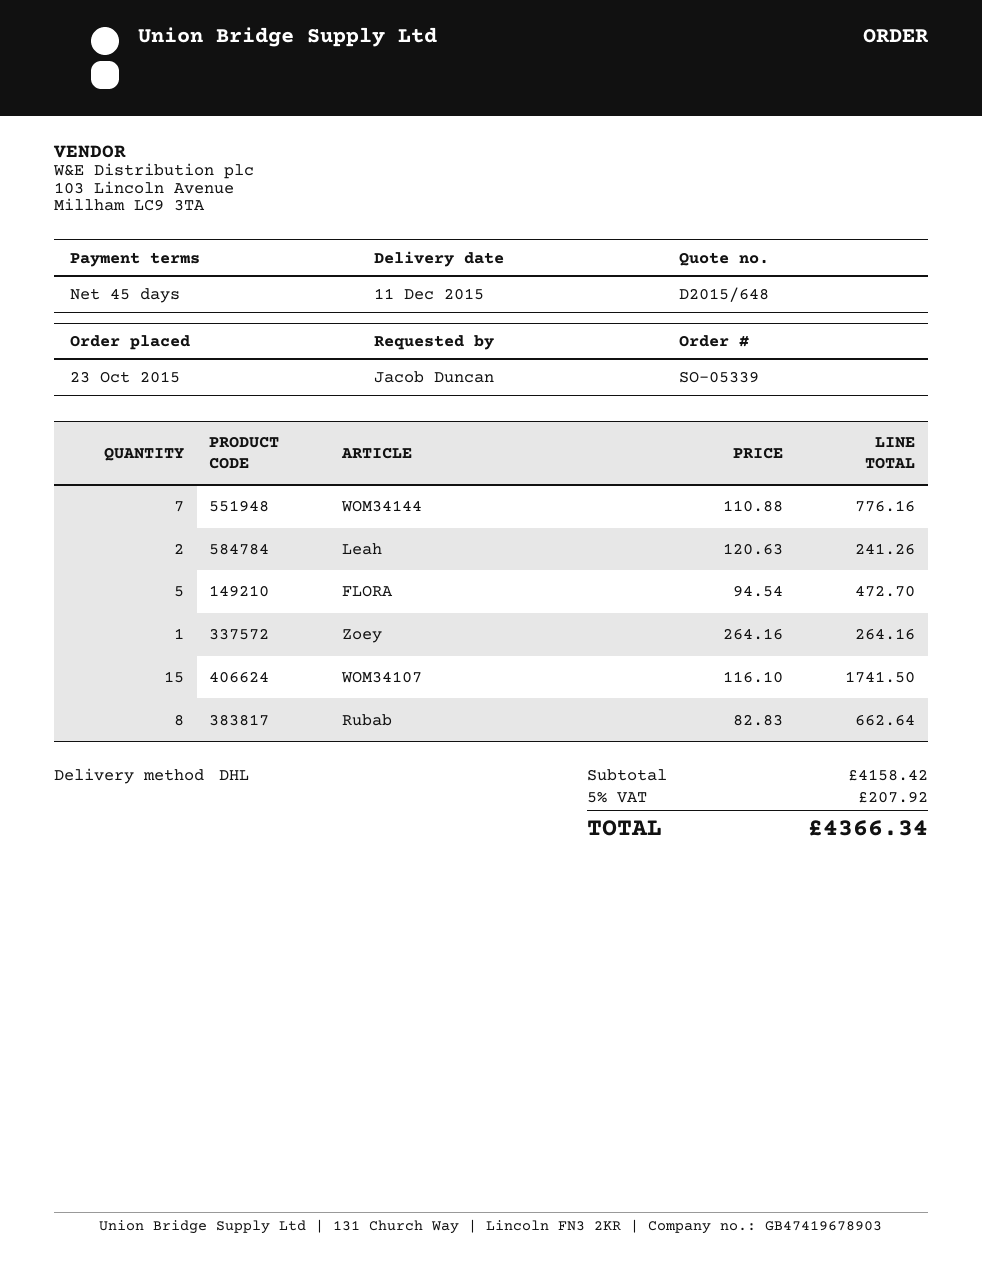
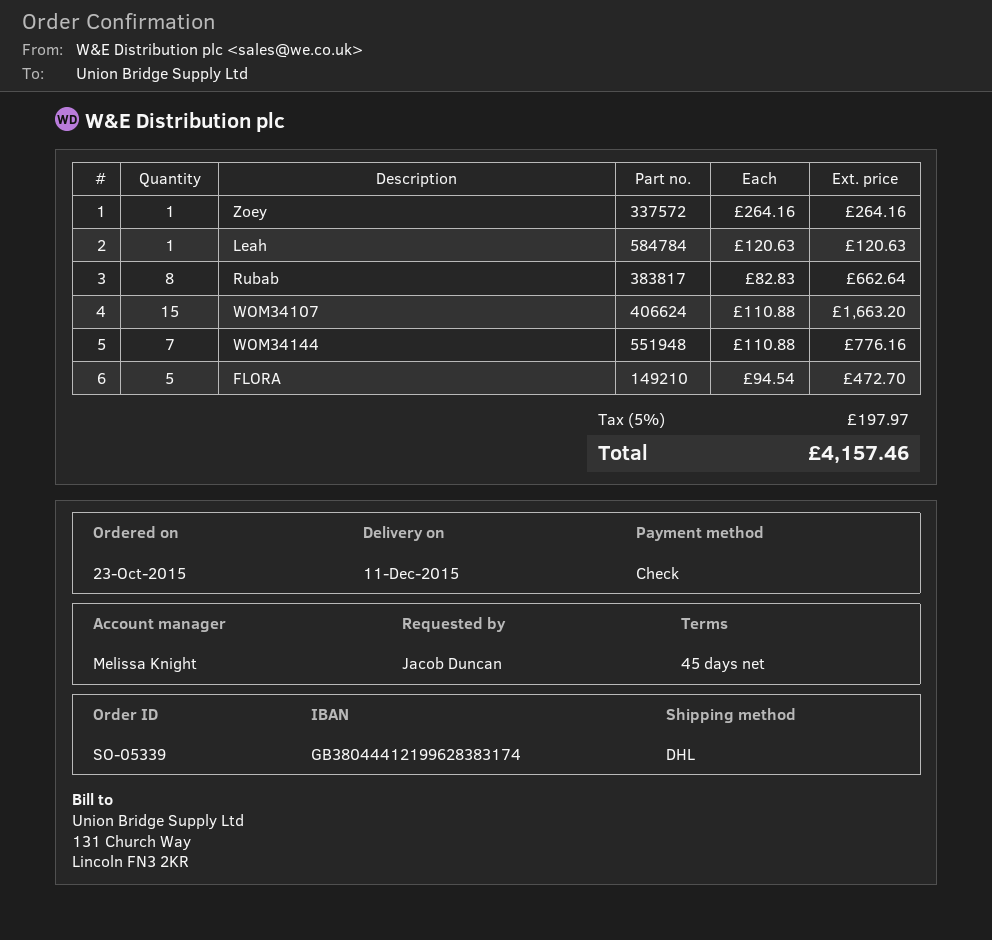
Leah: 2 x 120.63 = 241.26 -> 1 x 120.63 = 120.63
WOM34107: 15 x 116.10 = 1741.50 -> 15 x 110.88 = 1663.20
tax: 5% = 207.92 -> 5% = 197.97
total: 4366.34 -> 4157.46

